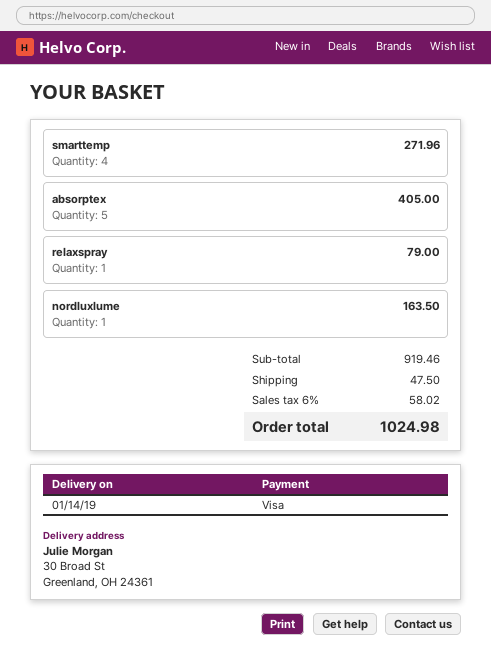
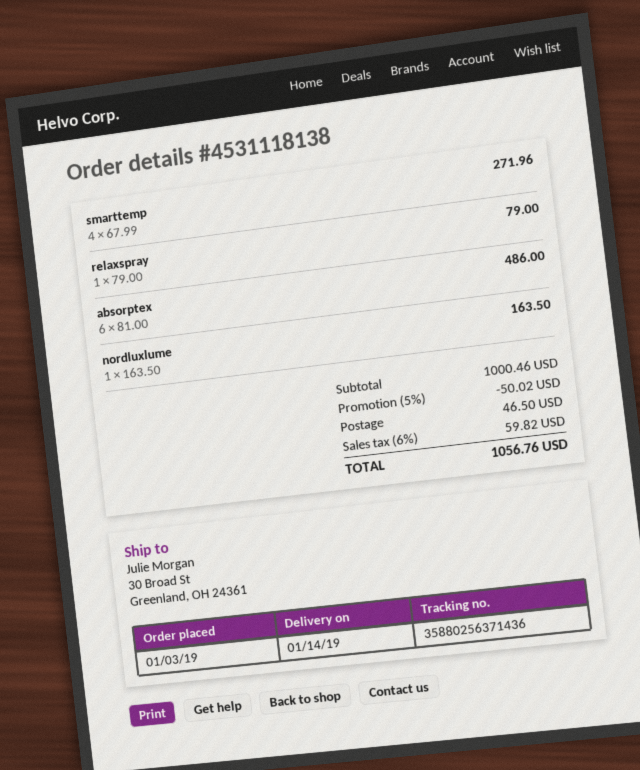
absorptex: 5 for 405.00 -> 6 for 486.00
subtotal: 919.46 -> 1000.46
discount: none -> 5% = 50.02
shipping: 47.50 -> 46.50
tax: 6% = 58.02 -> 6% = 59.82
total: 1024.98 -> 1056.76

